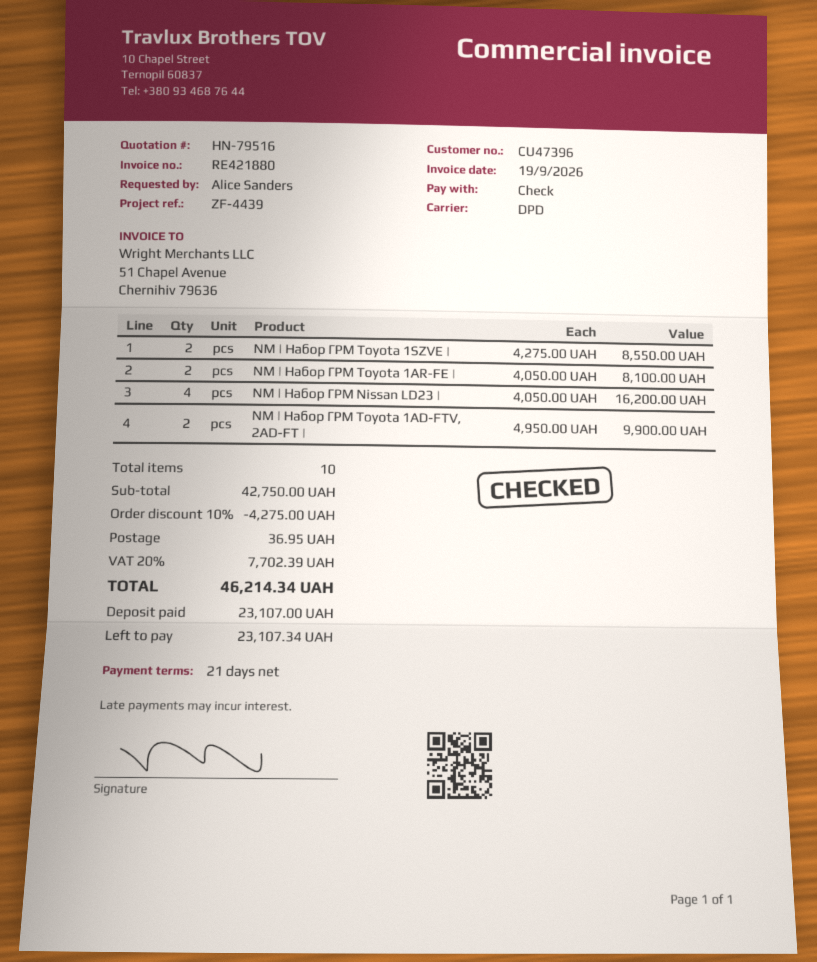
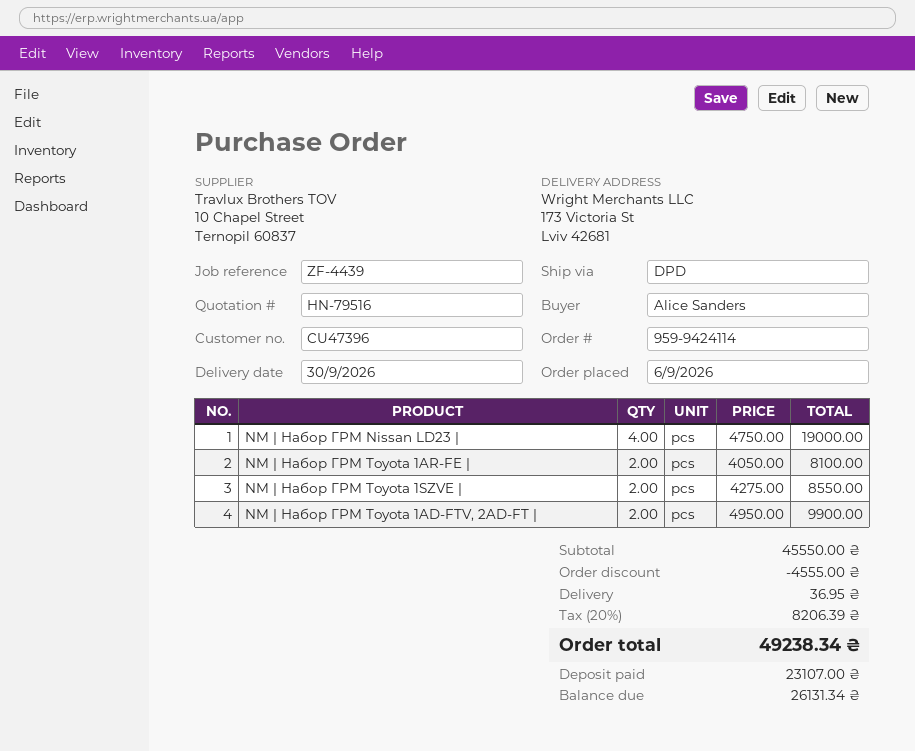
NM | Набор ГРМ Nissan LD23 |: 4 x 4050.00 = 16200.00 -> 4 x 4750.00 = 19000.00
subtotal: 42750.00 -> 45550.00
discount: 4275.00 -> 4555.00
tax: 20% = 7702.39 -> 20% = 8206.39
total: 46214.34 -> 49238.34
balance: 23107.34 -> 26131.34

